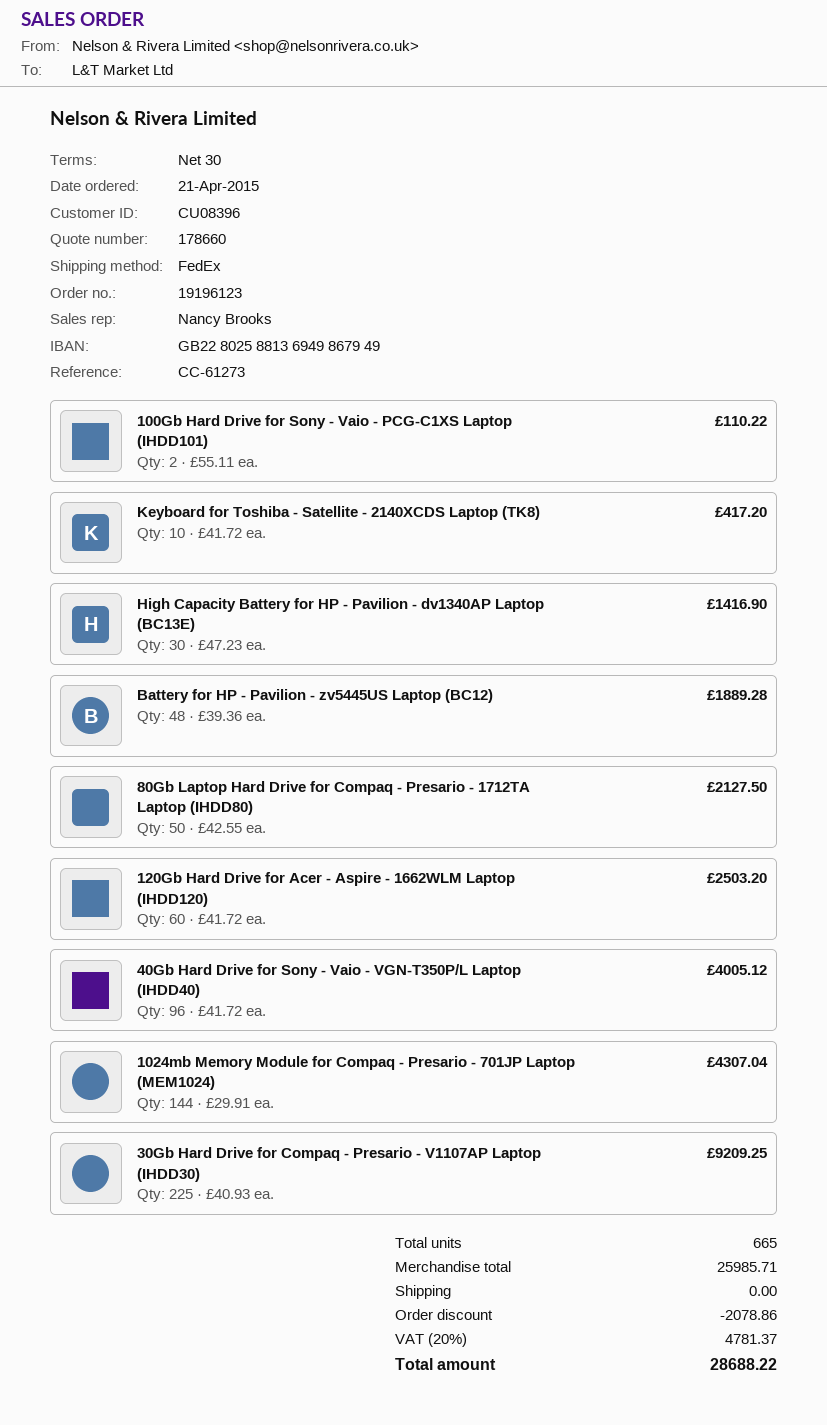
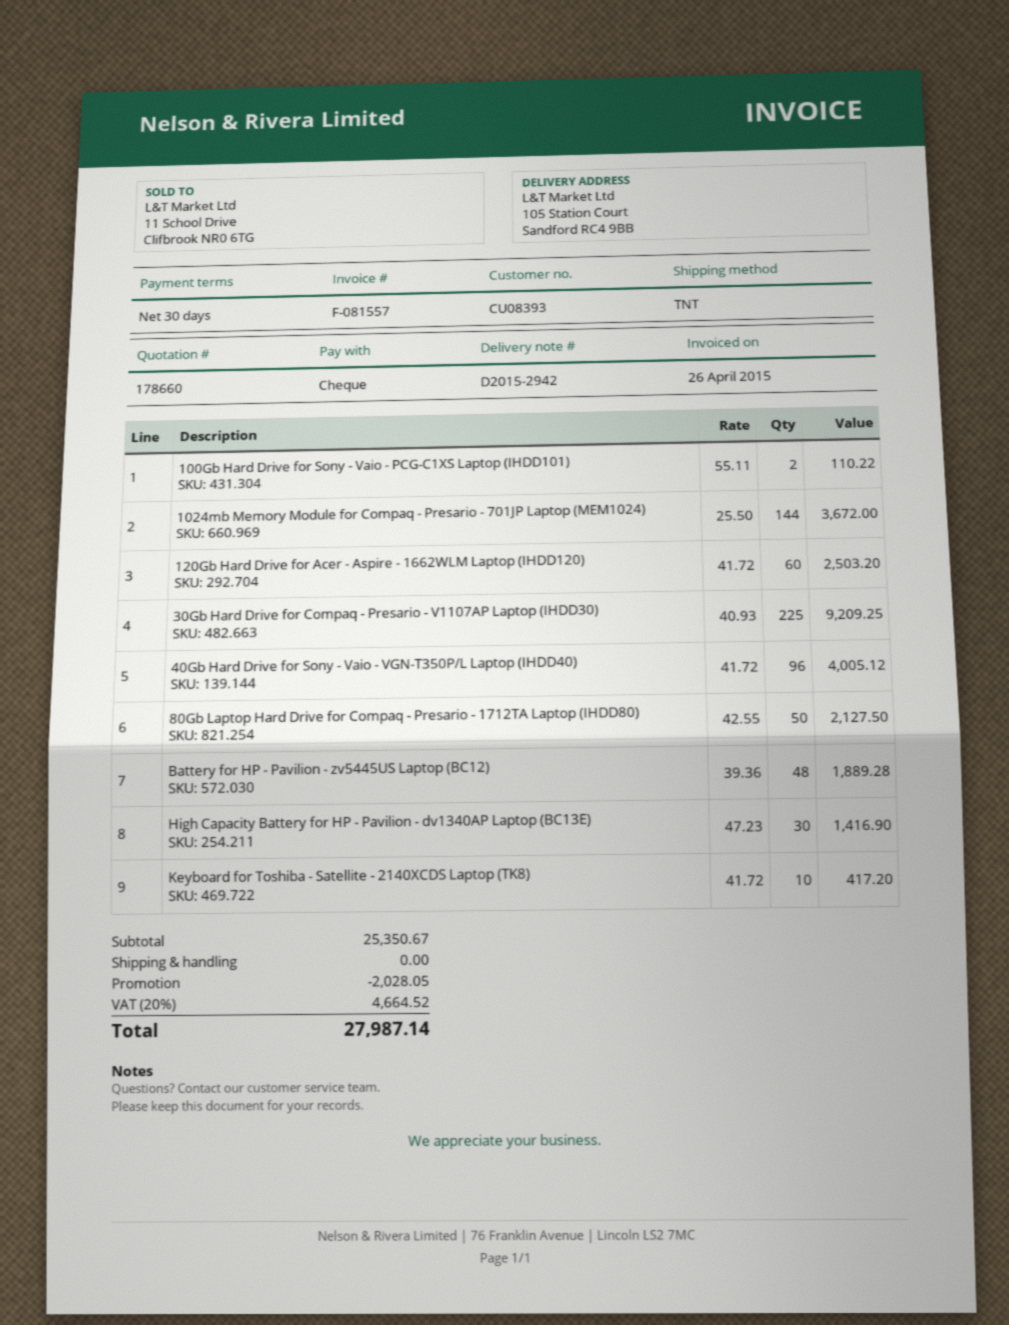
customer number: CU08396 -> CU08393
shipping method: FedEx -> TNT
1024mb Memory Module for Compaq - Presario - 701JP Laptop (MEM1024): 144 x 29.91 = 4307.04 -> 144 x 25.50 = 3672.00
subtotal: 25985.71 -> 25350.67
discount: 2078.86 -> 2028.05
tax: 20% = 4781.37 -> 20% = 4664.52
total: 28688.22 -> 27987.14

